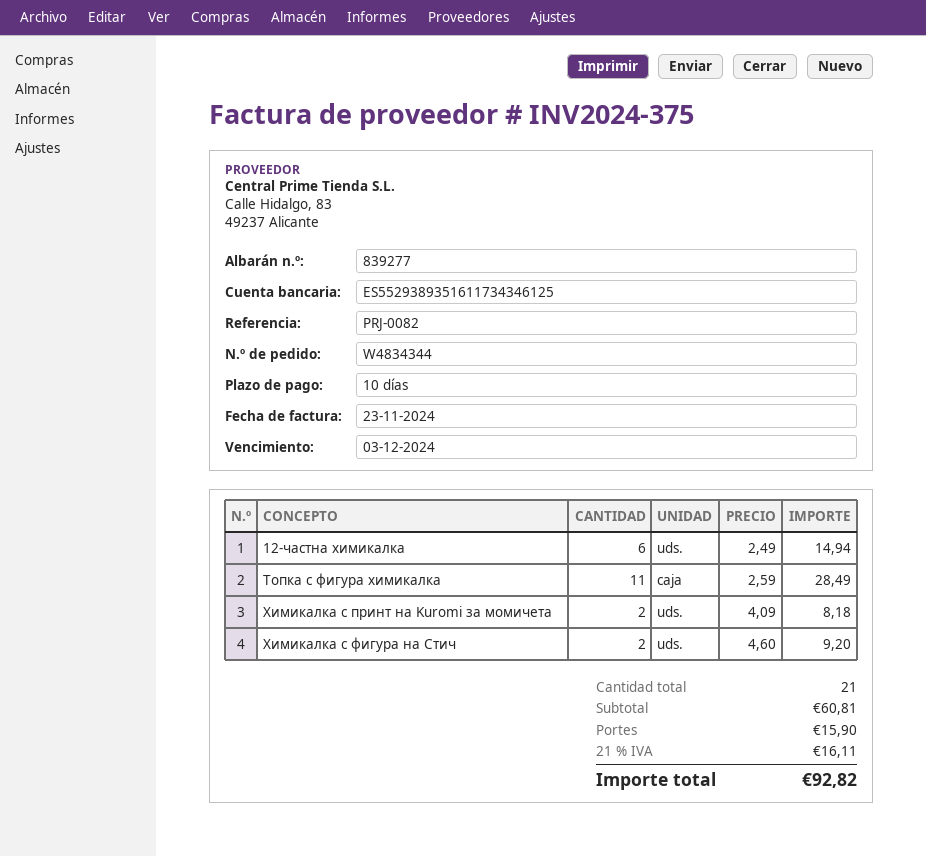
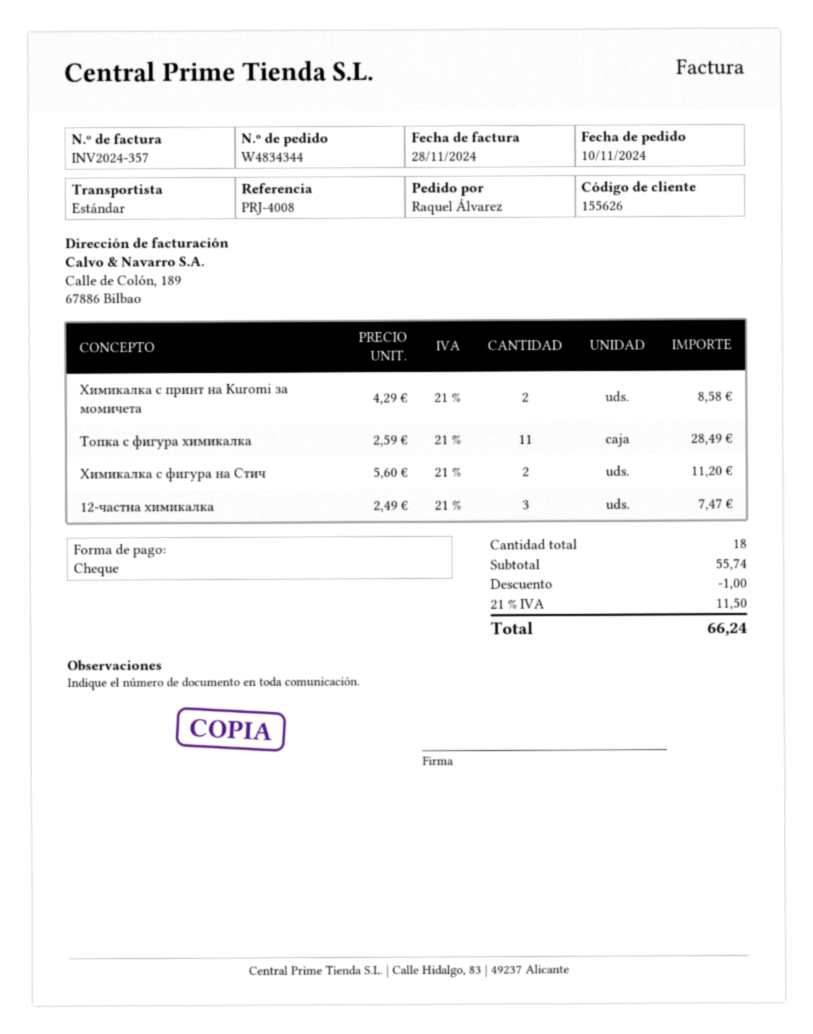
invoice number: INV2024-375 -> INV2024-357
invoice date: 2024-11-23 -> 2024-11-28
reference: PRJ-0082 -> PRJ-4008
12-частна химикалка: 6 x 2.49 = 14.94 -> 3 x 2.49 = 7.47
Химикалка с принт на Kuromi за момичета: 2 x 4.09 = 8.18 -> 2 x 4.29 = 8.58
Химикалка с фигура на Стич: 2 x 4.60 = 9.20 -> 2 x 5.60 = 11.20
total quantity: 21 -> 18
subtotal: 60.81 -> 55.74
discount: none -> 1.00
shipping: 15.90 -> none
tax: 21% = 16.11 -> 21% = 11.50
total: 92.82 -> 66.24

